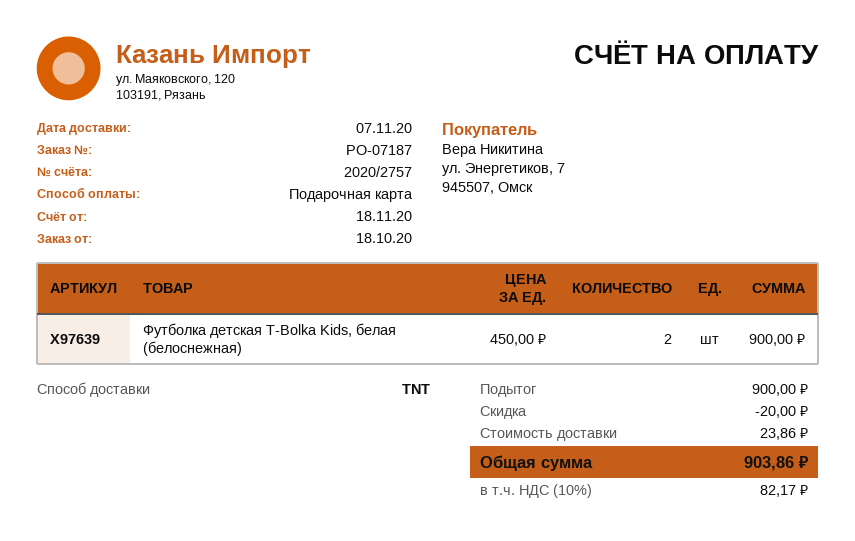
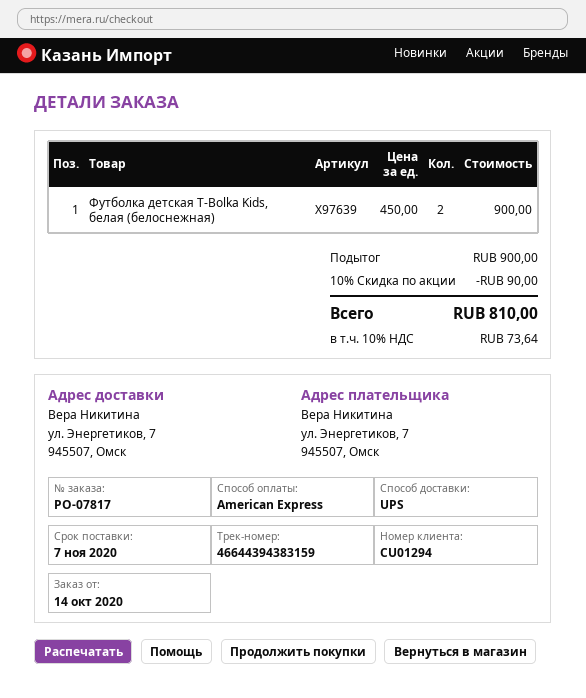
order number: PO-07187 -> PO-07817
order date: 2020-10-18 -> 2020-10-14
payment method: gift card -> American Express
shipping method: TNT -> UPS
discount: 20.00 -> 90.00
shipping: 23.86 -> none
tax: 10% = 82.17 -> 10% = 73.64
total: 903.86 -> 810.00

